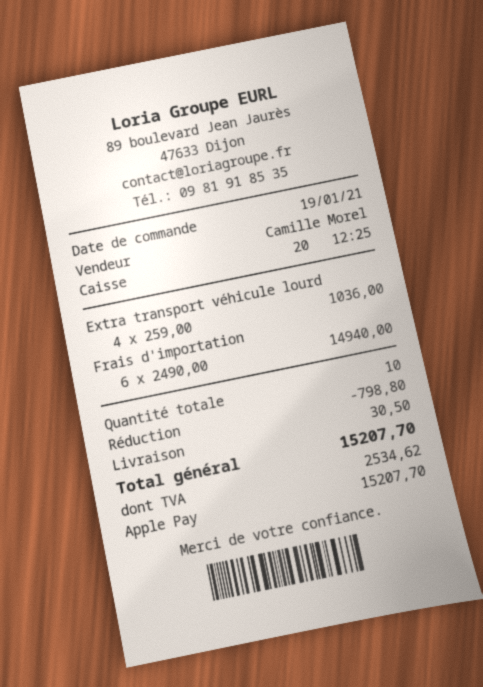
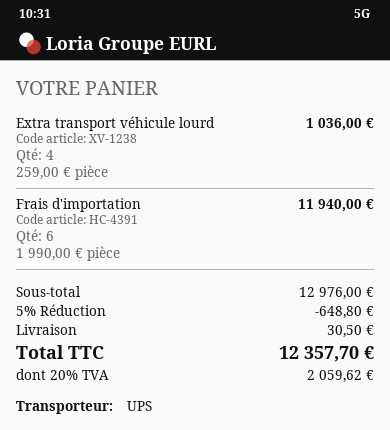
Frais d'importation: 6 x 2490.00 = 14940.00 -> 6 x 1990.00 = 11940.00
discount: 798.80 -> 648.80
tax: 2534.62 -> 2059.62
total: 15207.70 -> 12357.70

